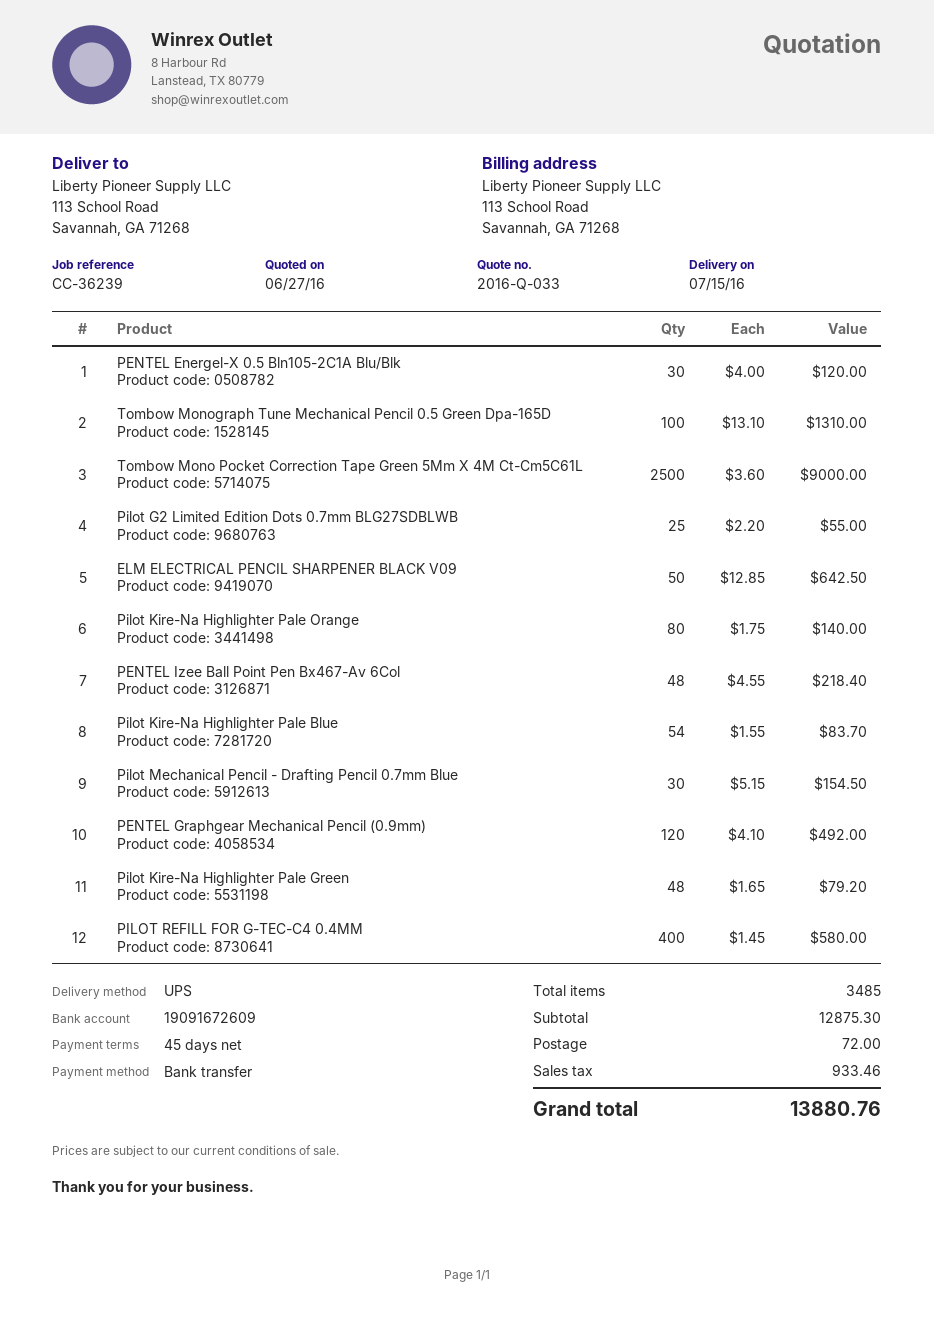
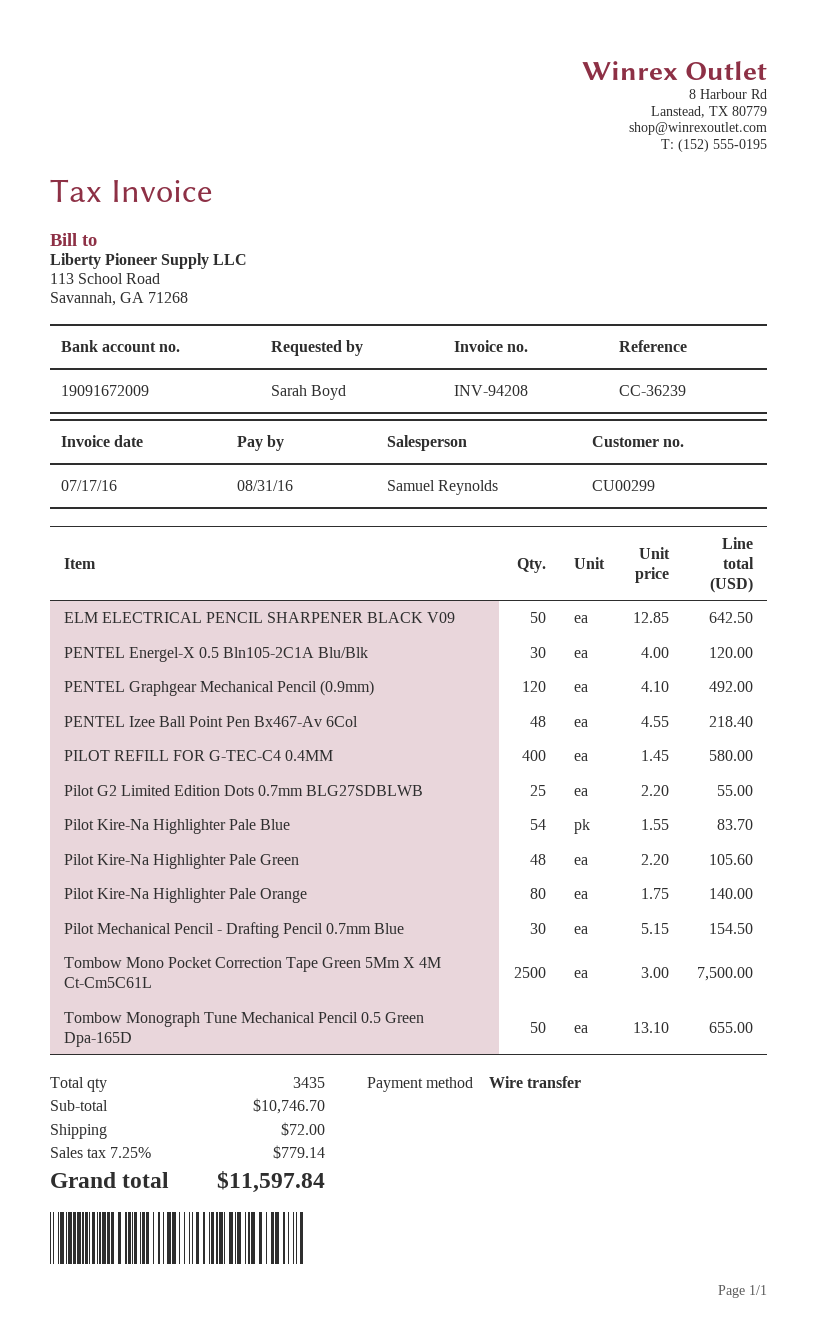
bank account: 19091672609 -> 19091672009
Tombow Monograph Tune Mechanical Pencil 0.5 Green Dpa-165D: 100 x 13.10 = 1310.00 -> 50 x 13.10 = 655.00
Tombow Mono Pocket Correction Tape Green 5Mm X 4M Ct-Cm5C61L: 2500 x 3.60 = 9000.00 -> 2500 x 3.00 = 7500.00
Pilot Kire-Na Highlighter Pale Green: 48 x 1.65 = 79.20 -> 48 x 2.20 = 105.60
total quantity: 3485 -> 3435
subtotal: 12875.30 -> 10746.70
tax: 933.46 -> 779.14
total: 13880.76 -> 11597.84

